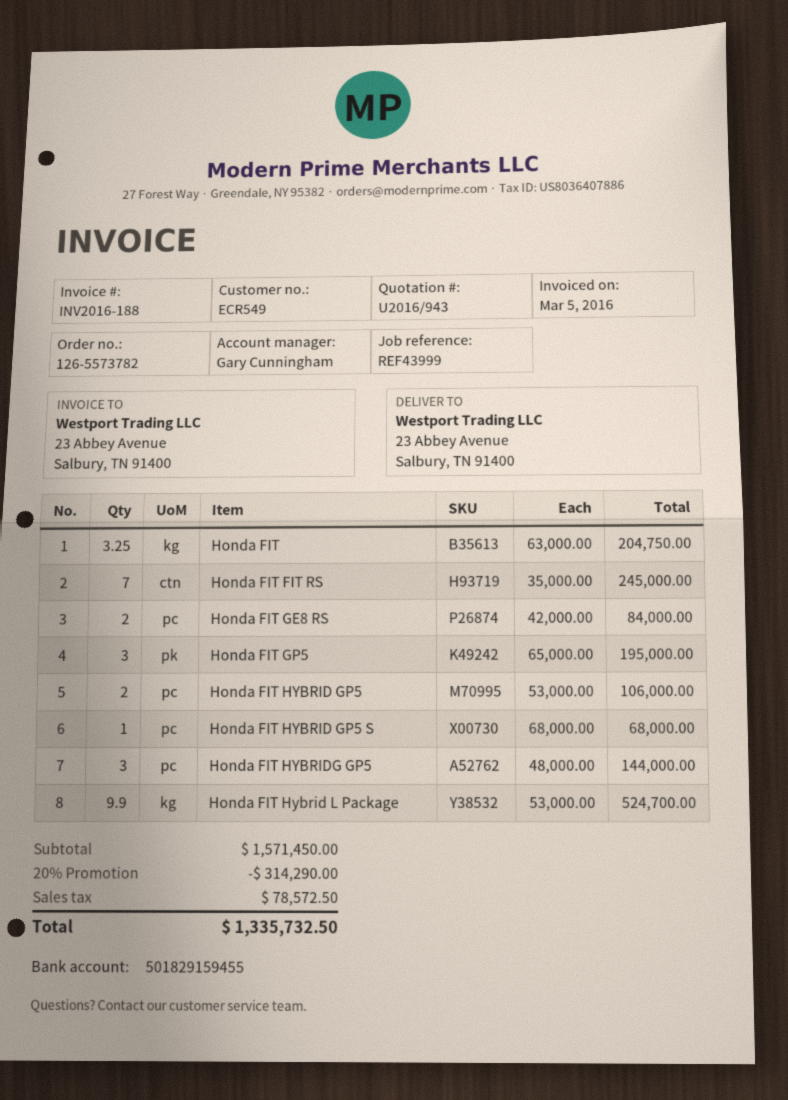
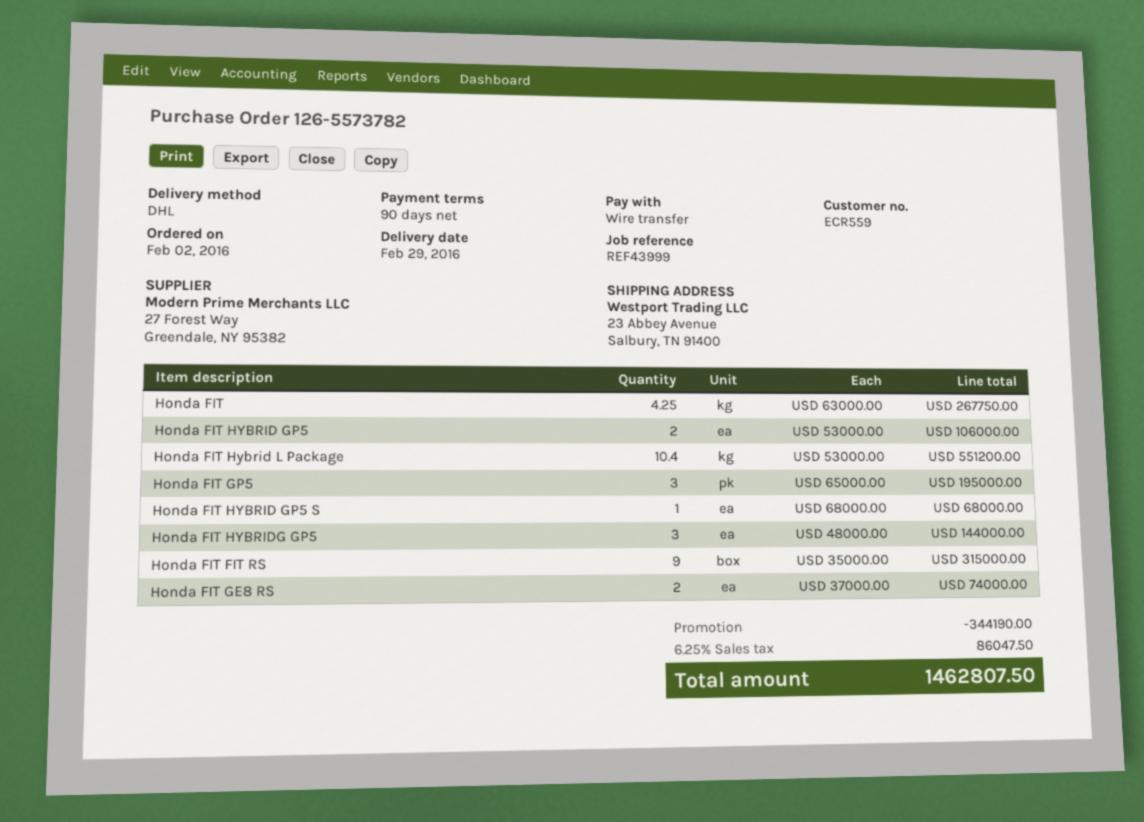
customer number: ECR549 -> ECR559
Honda FIT: 3.25 x 63000.00 = 204750.00 -> 4.25 x 63000.00 = 267750.00
Honda FIT FIT RS: 7 x 35000.00 = 245000.00 -> 9 x 35000.00 = 315000.00
Honda FIT GE8 RS: 2 x 42000.00 = 84000.00 -> 2 x 37000.00 = 74000.00
Honda FIT Hybrid L Package: 9.9 x 53000.00 = 524700.00 -> 10.4 x 53000.00 = 551200.00
discount: 314290.00 -> 344190.00
tax: 78572.50 -> 86047.50
total: 1335732.50 -> 1462807.50

